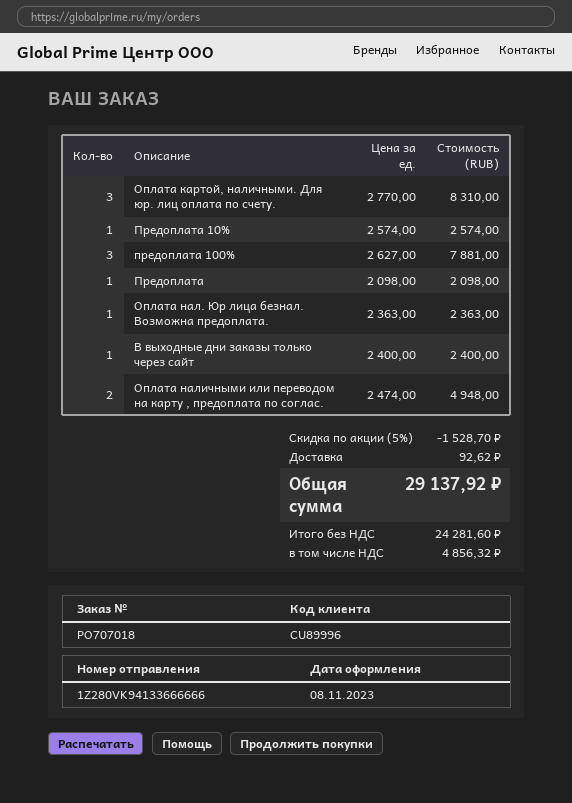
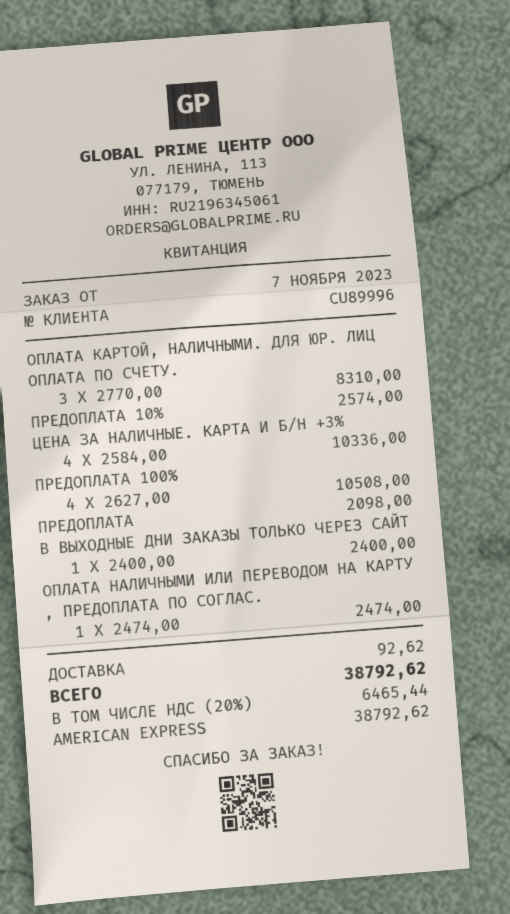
order date: 2023-11-08 -> 2023-11-07
предоплата 100%: 3 x 2627.00 = 7881.00 -> 4 x 2627.00 = 10508.00
Оплата нал. Юр лица безнал. Возможна предоплата.: 1 x 2363.00 = 2363.00 -> none
Оплата наличными или переводом на карту , предоплата по соглас.: 2 x 2474.00 = 4948.00 -> 1 x 2474.00 = 2474.00
ЦЕНА ЗА НАЛИЧНЫЕ. КАРТА И Б/Н +3%: none -> 4 x 2584.00 = 10336.00
discount: 5% = 1528.70 -> none
tax: 4856.32 -> 6465.44
total: 29137.92 -> 38792.62

